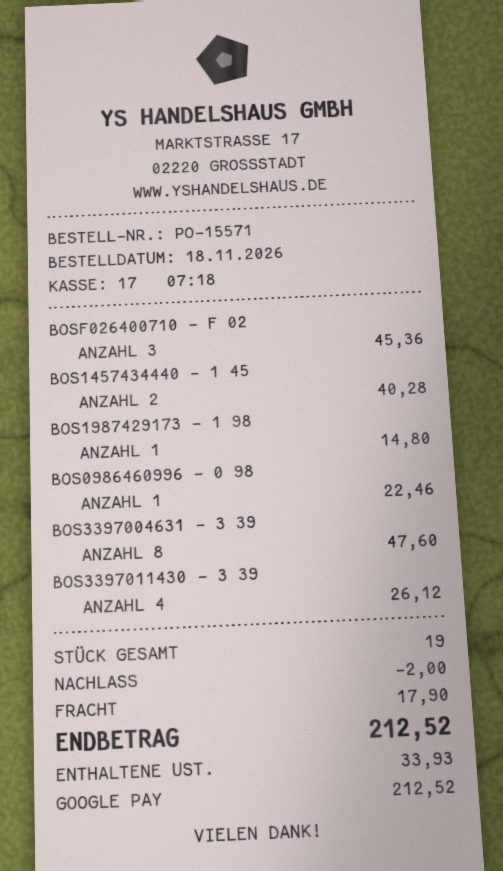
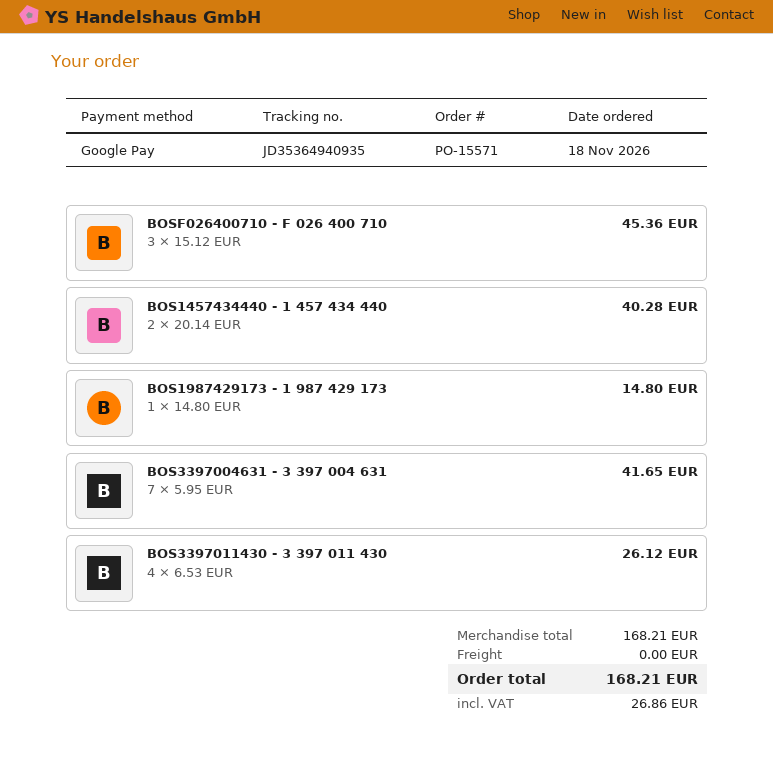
BOS0986460996 - 0 98: 1 for 22.46 -> none
BOS3397004631 - 3 39: 8 for 47.60 -> 7 for 41.65
discount: 2.00 -> none
shipping: 17.90 -> 0.00
tax: 33.93 -> 26.86
total: 212.52 -> 168.21

